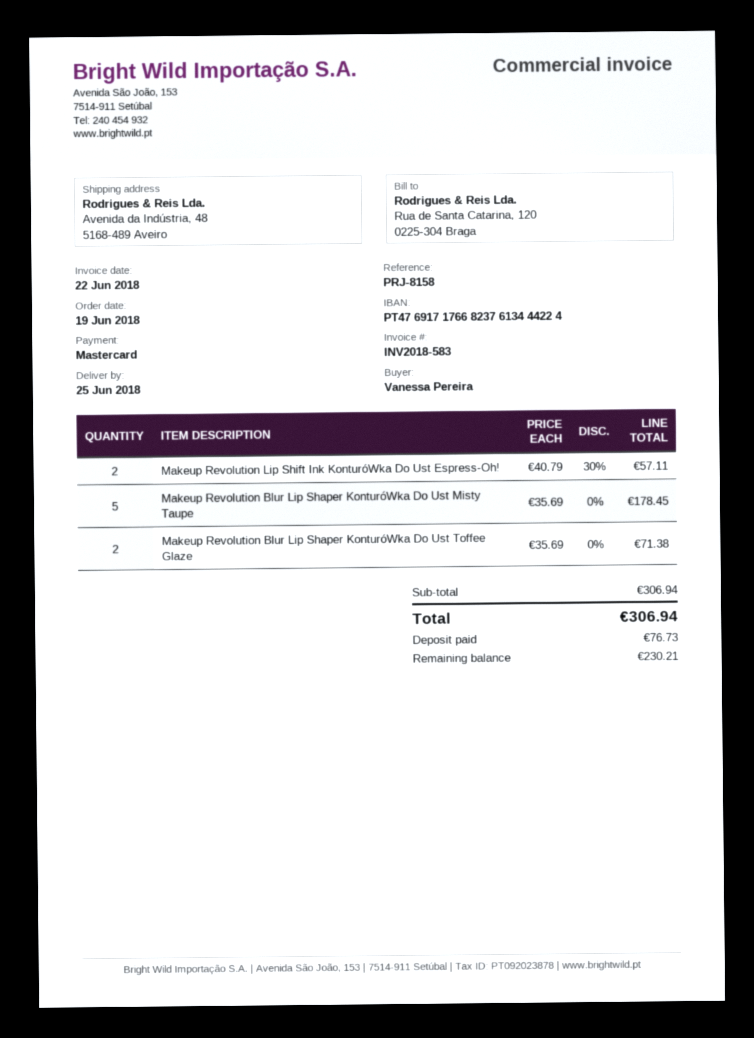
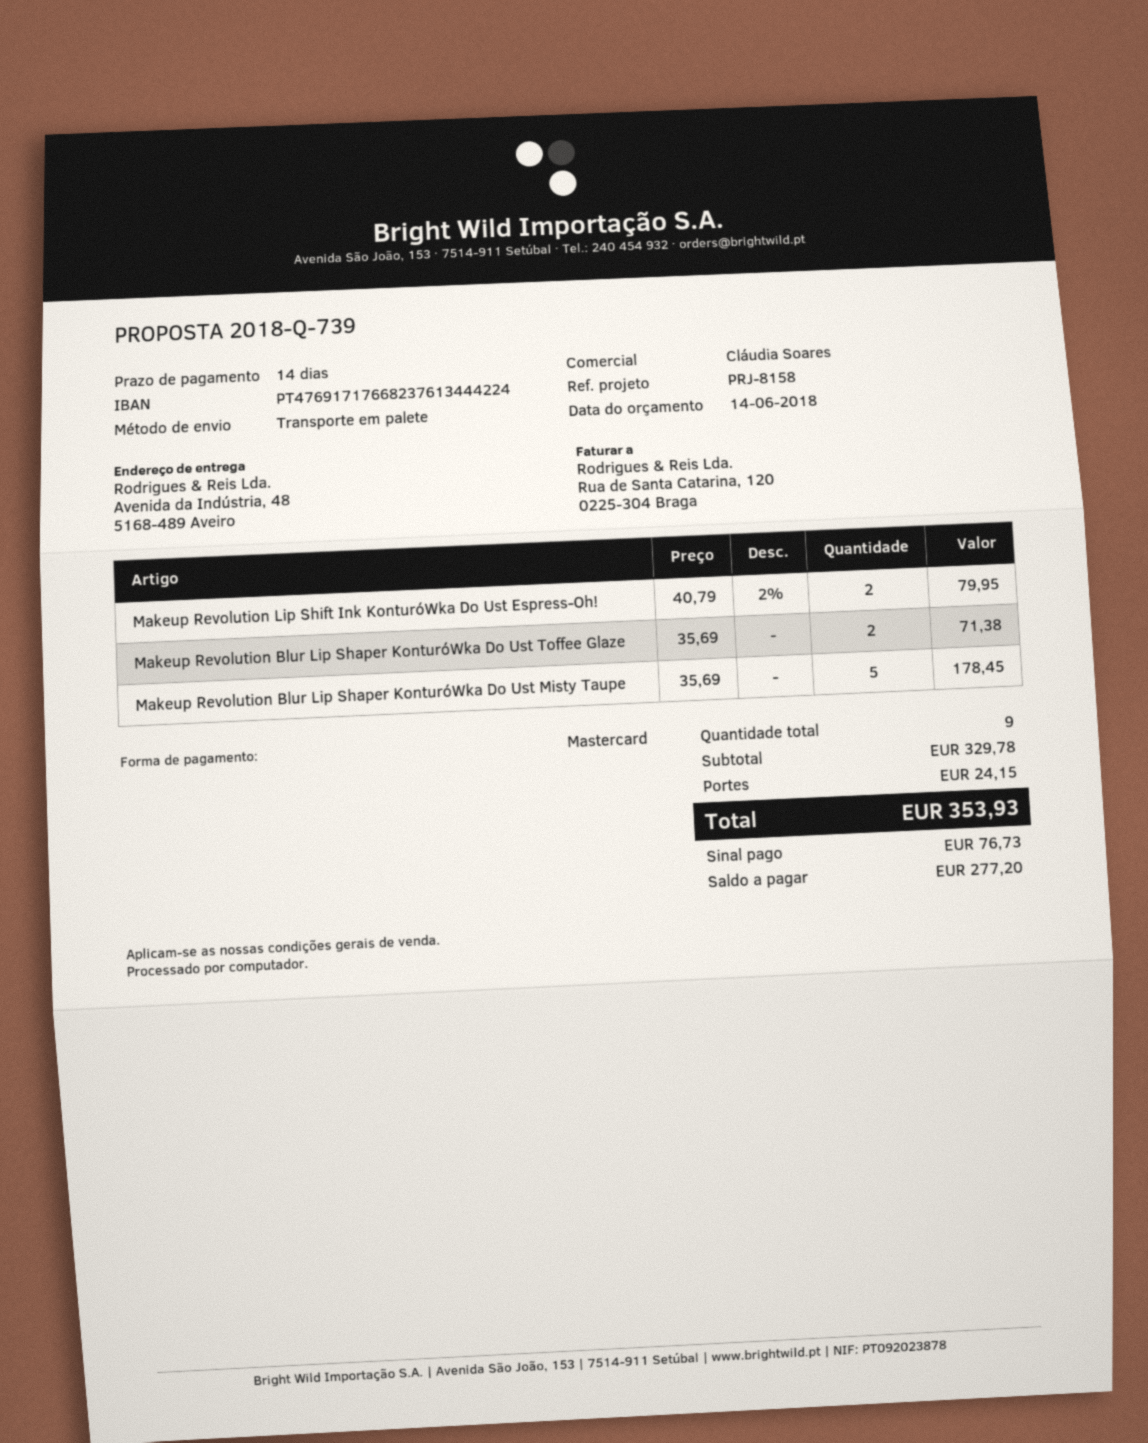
Makeup Revolution Lip Shift Ink KonturóWka Do Ust Espress-Oh!: 2 x 40.79 - 30% = 57.11 -> 2 x 40.79 - 2% = 79.95
subtotal: 306.94 -> 329.78
shipping: none -> 24.15
total: 306.94 -> 353.93
balance: 230.21 -> 277.20

